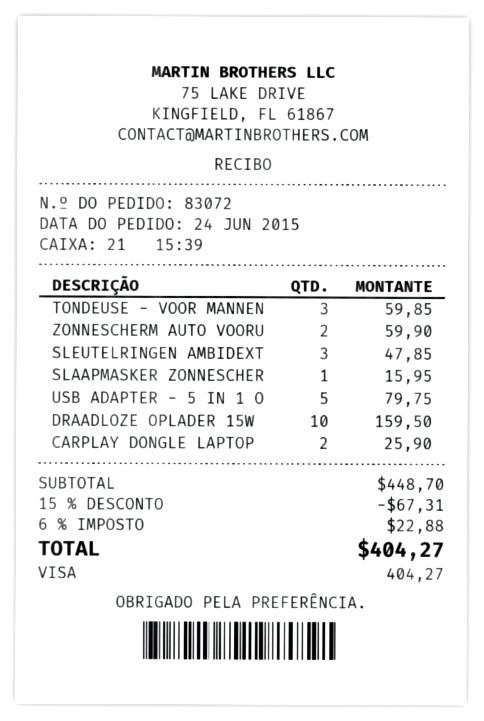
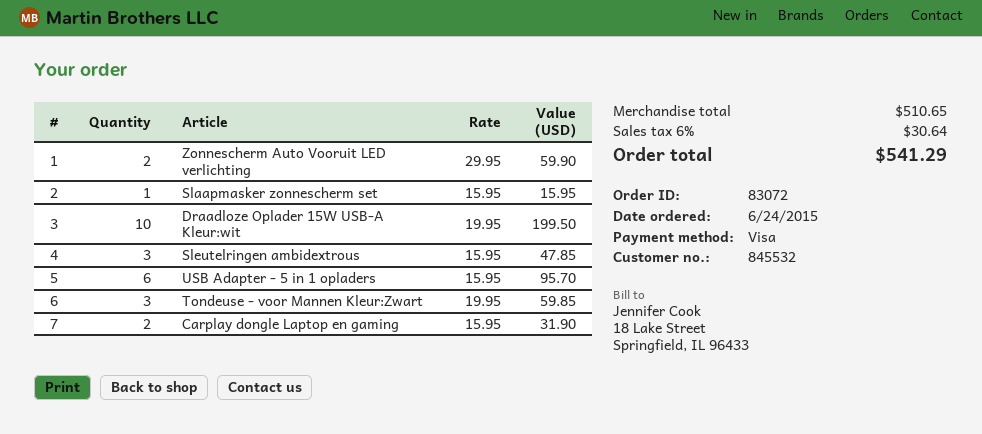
USB ADAPTER - 5 IN 1 O: 5 for 79.75 -> 6 for 95.70
DRAADLOZE OPLADER 15W: 10 for 159.50 -> 10 for 199.50
CARPLAY DONGLE LAPTOP: 2 for 25.90 -> 2 for 31.90
subtotal: 448.70 -> 510.65
discount: 15% = 67.31 -> none
tax: 6% = 22.88 -> 6% = 30.64
total: 404.27 -> 541.29

